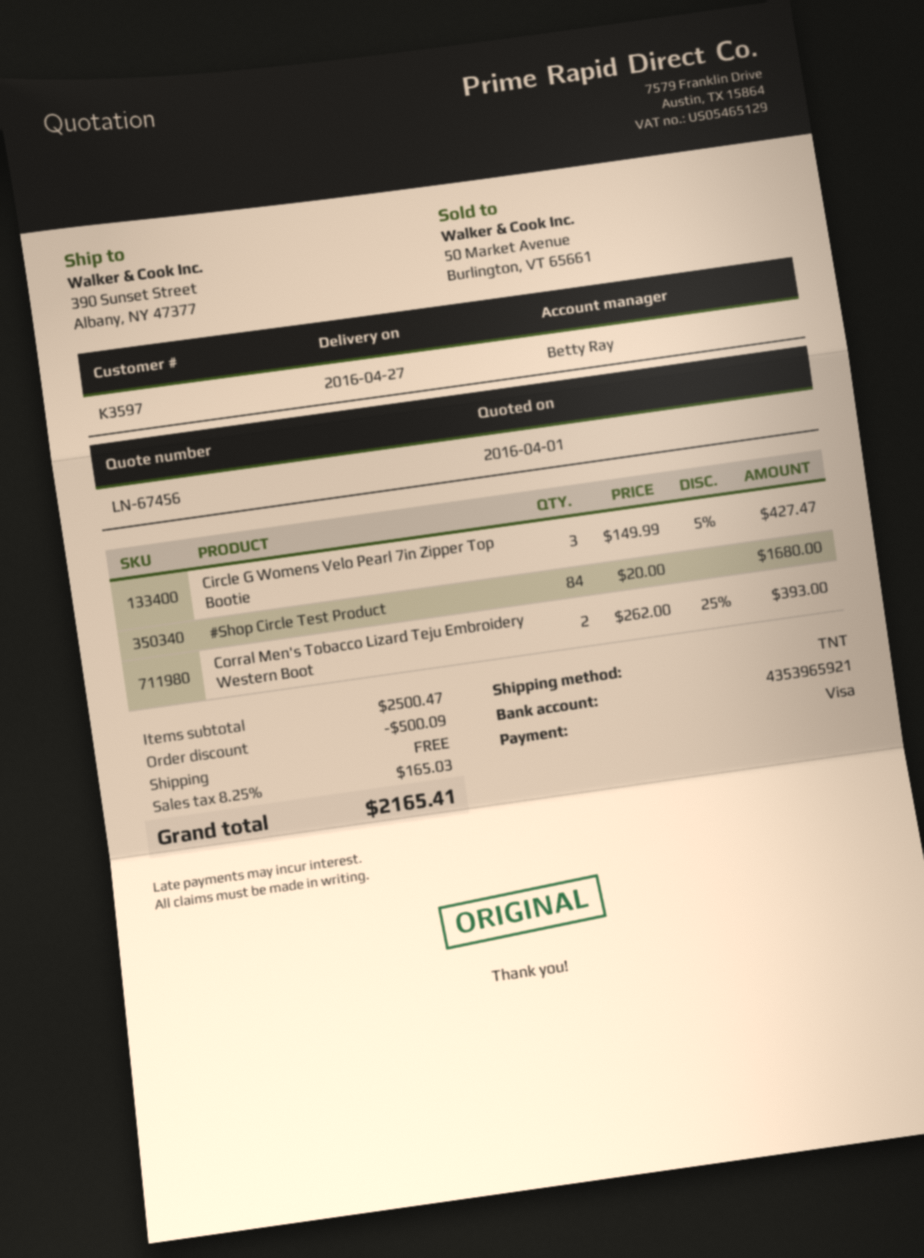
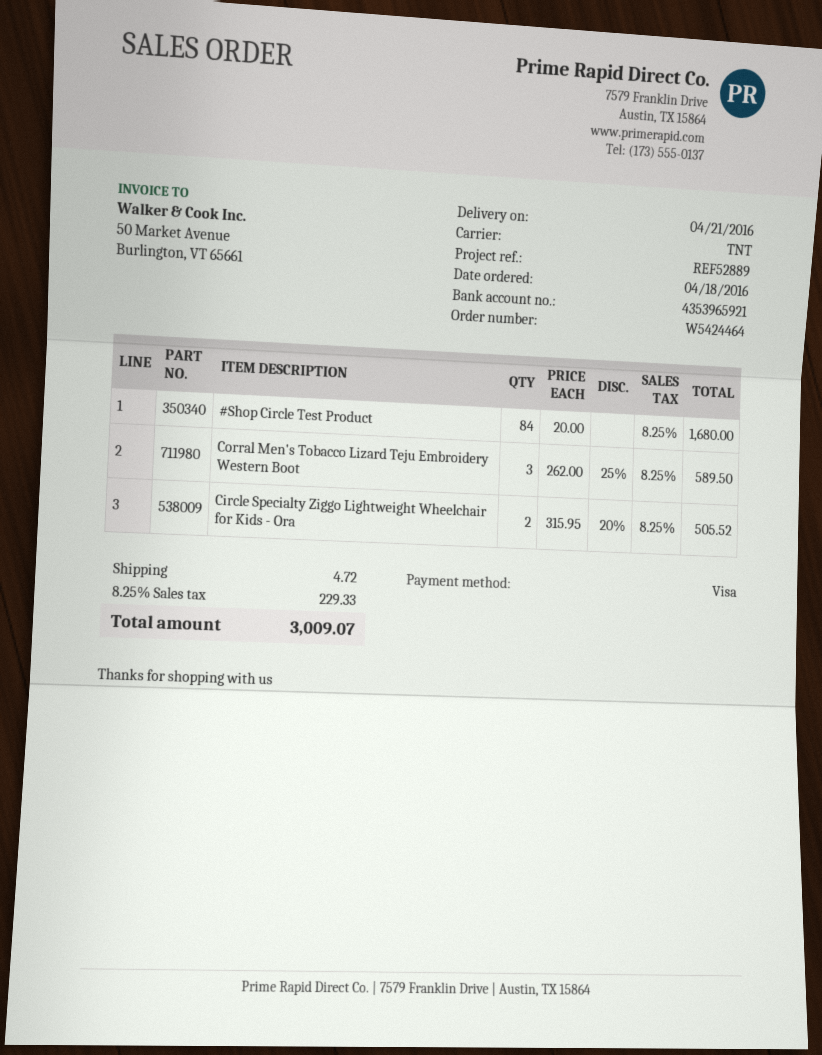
delivery date: 2016-04-27 -> 2016-04-21
Circle G Womens Velo Pearl 7in Zipper Top Bootie: 3 x 149.99 - 5% = 427.47 -> none
Corral Men's Tobacco Lizard Teju Embroidery Western Boot: 2 x 262.00 - 25% = 393.00 -> 3 x 262.00 - 25% = 589.50
Circle Specialty Ziggo Lightweight Wheelchair for Kids - Ora: none -> 2 x 315.95 - 20% = 505.52
discount: 500.09 -> none
shipping: 0.00 -> 4.72
tax: 8.25% = 165.03 -> 8.25% = 229.33
total: 2165.41 -> 3009.07

